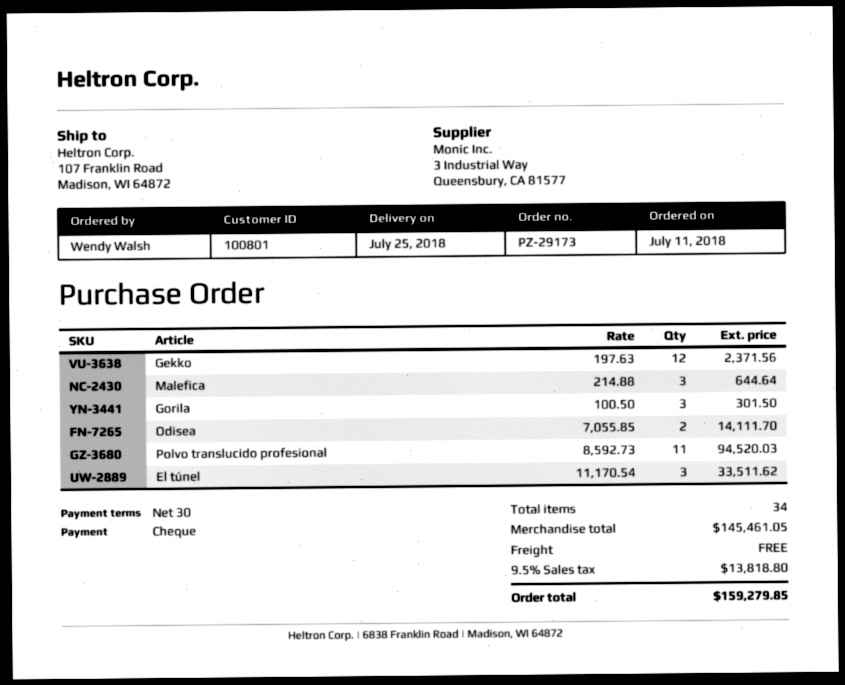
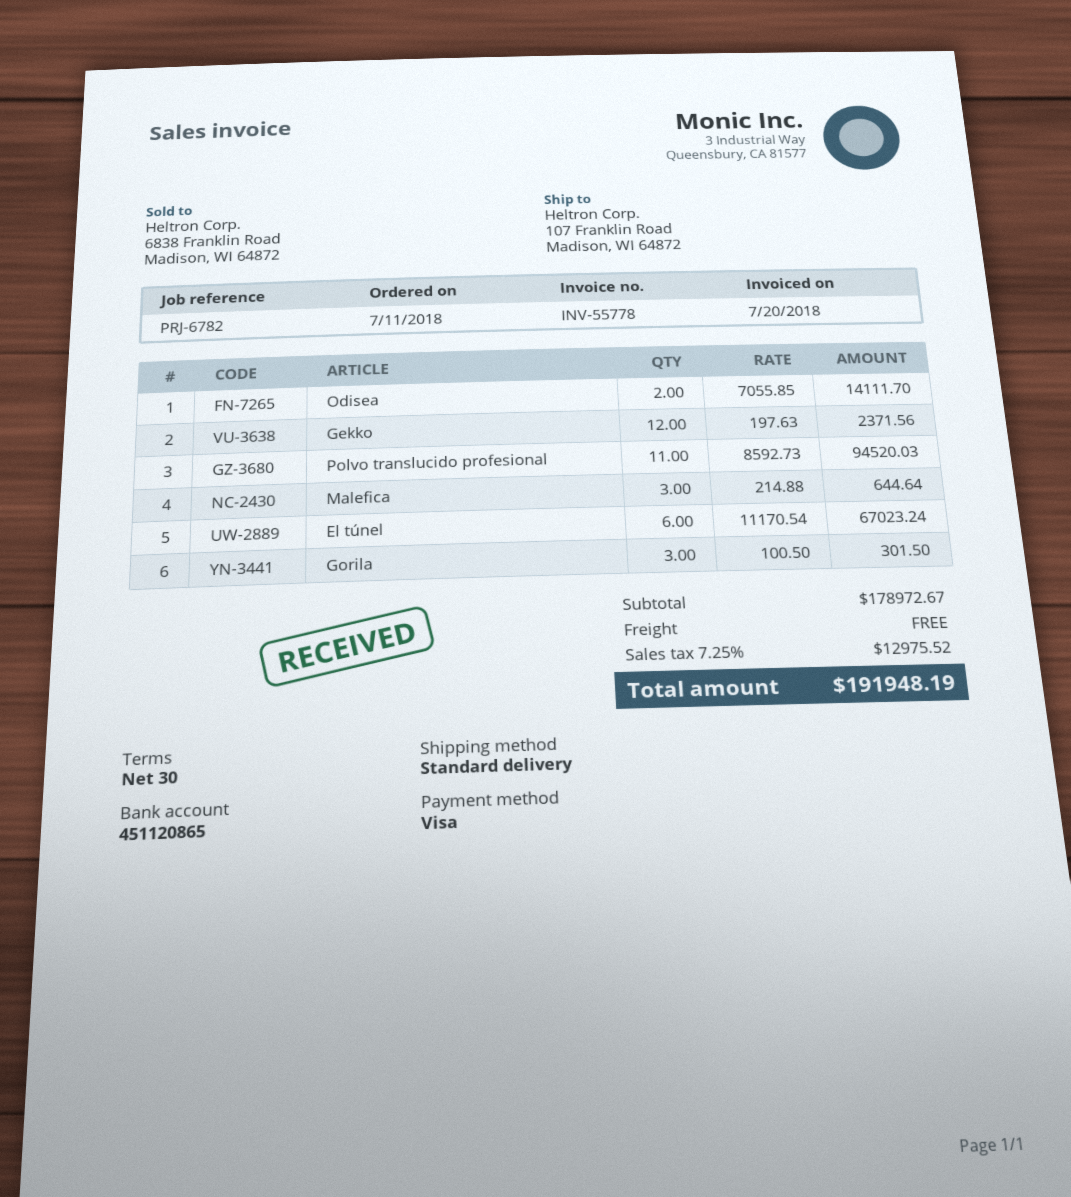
payment method: cheque -> Visa
El túnel: 3 x 11170.54 = 33511.62 -> 6 x 11170.54 = 67023.24
subtotal: 145461.05 -> 178972.67
tax: 9.5% = 13818.80 -> 7.25% = 12975.52
total: 159279.85 -> 191948.19

